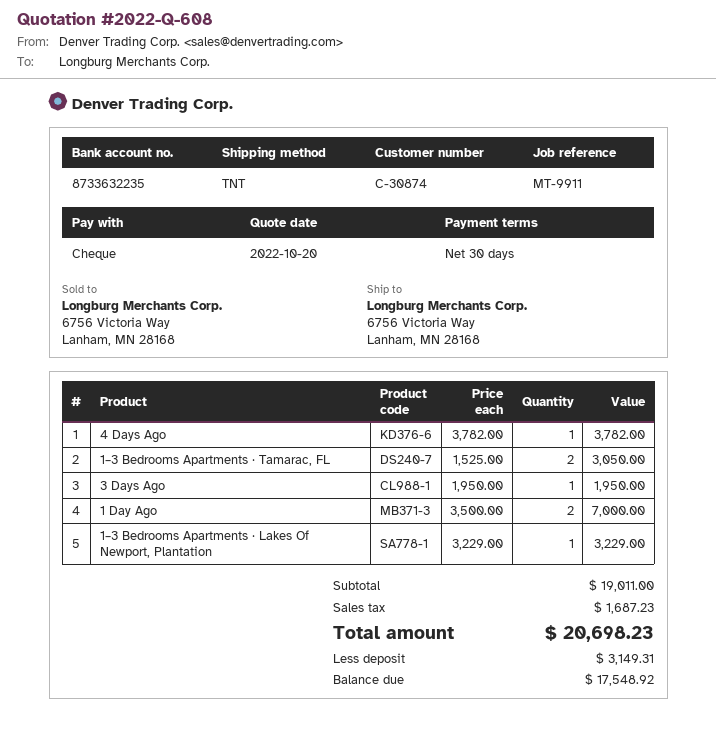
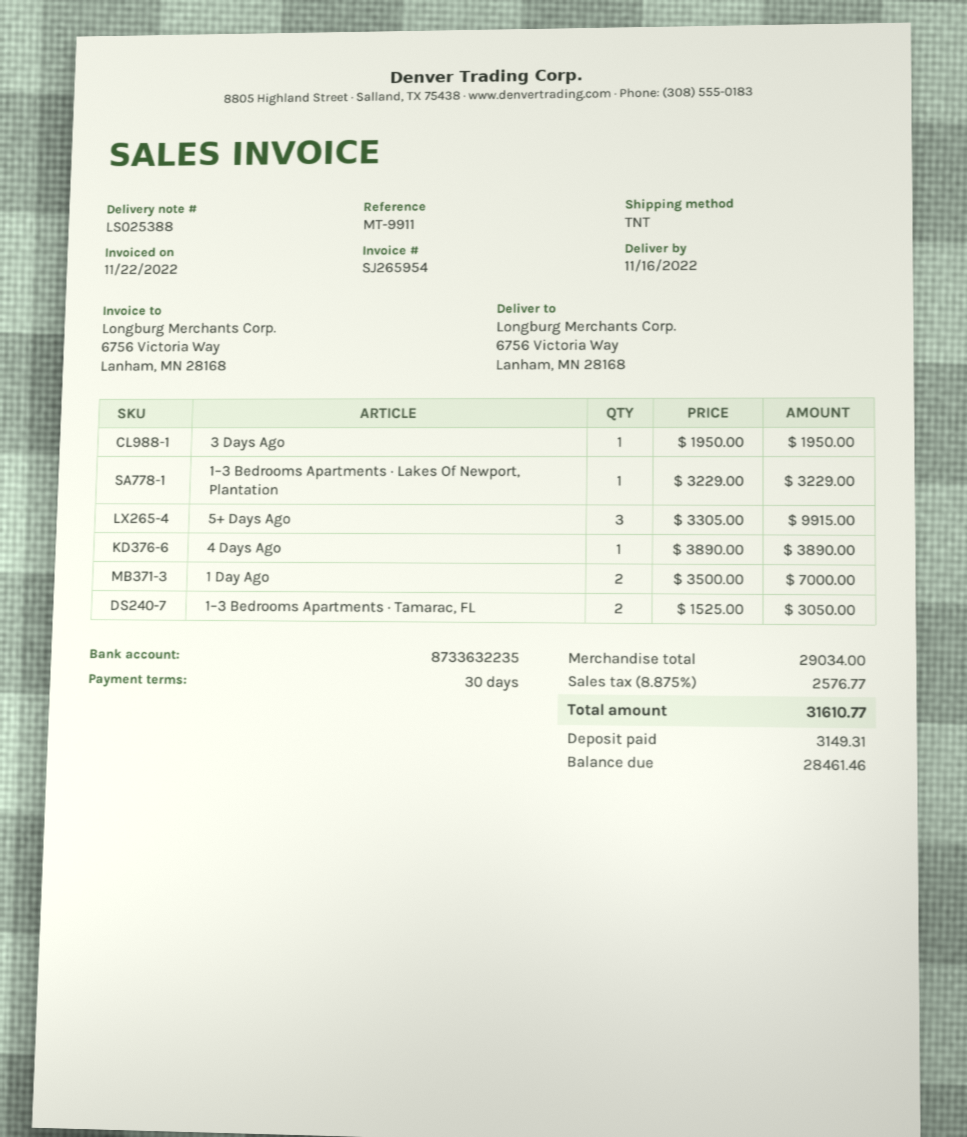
4 Days Ago: 1 x 3782.00 = 3782.00 -> 1 x 3890.00 = 3890.00
5+ Days Ago: none -> 3 x 3305.00 = 9915.00
subtotal: 19011.00 -> 29034.00
tax: 1687.23 -> 2576.77
total: 20698.23 -> 31610.77
balance: 17548.92 -> 28461.46

